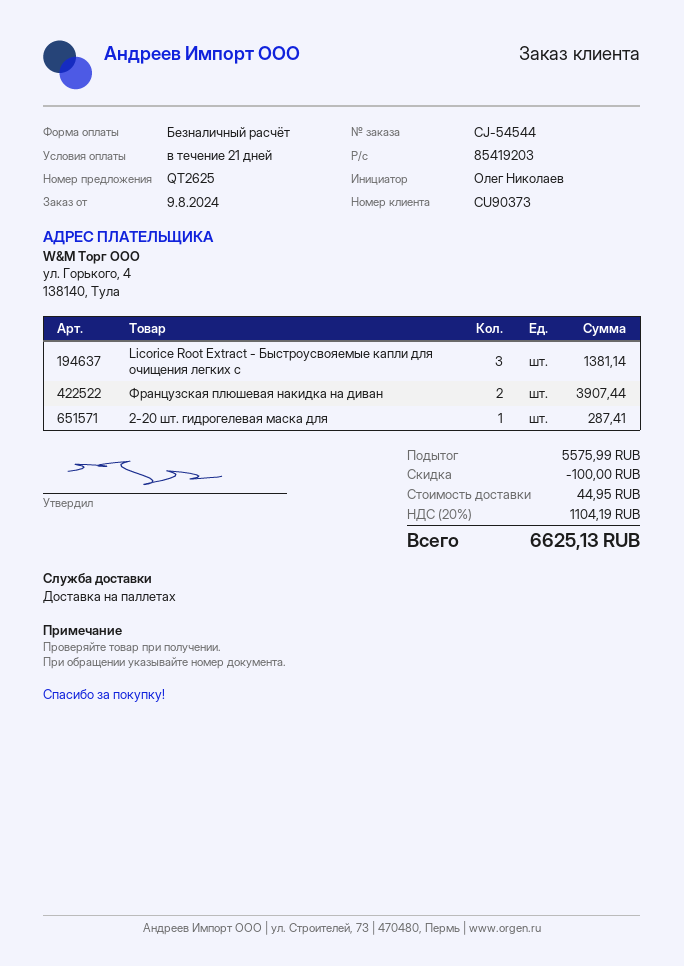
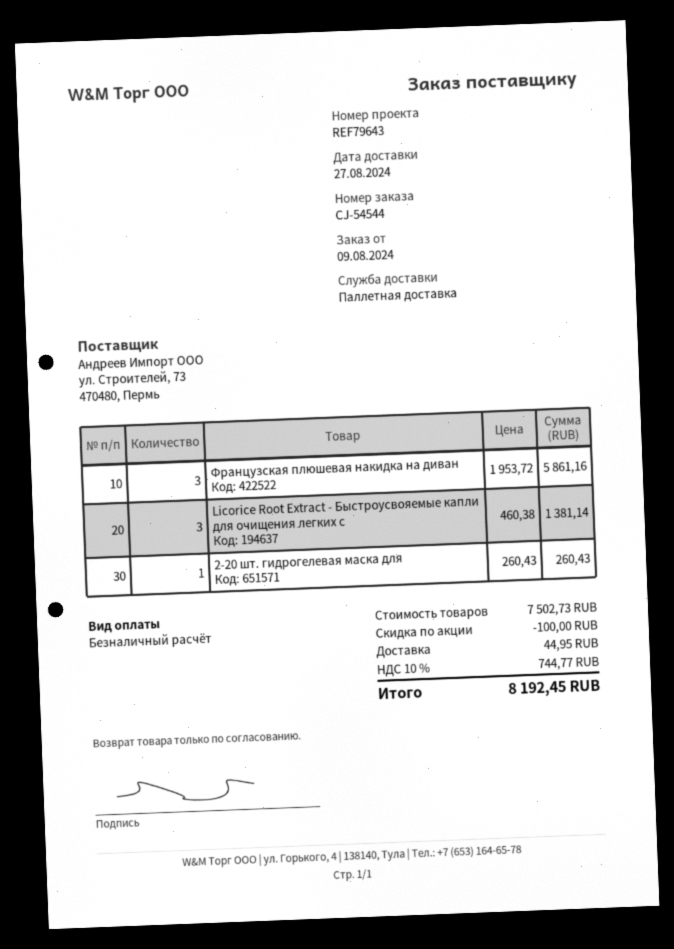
Французская плюшевая накидка на диван: 2 for 3907.44 -> 3 for 5861.16
2-20 шт. гидрогелевая маска для: 1 for 287.41 -> 1 for 260.43
subtotal: 5575.99 -> 7502.73
tax: 20% = 1104.19 -> 10% = 744.77
total: 6625.13 -> 8192.45

